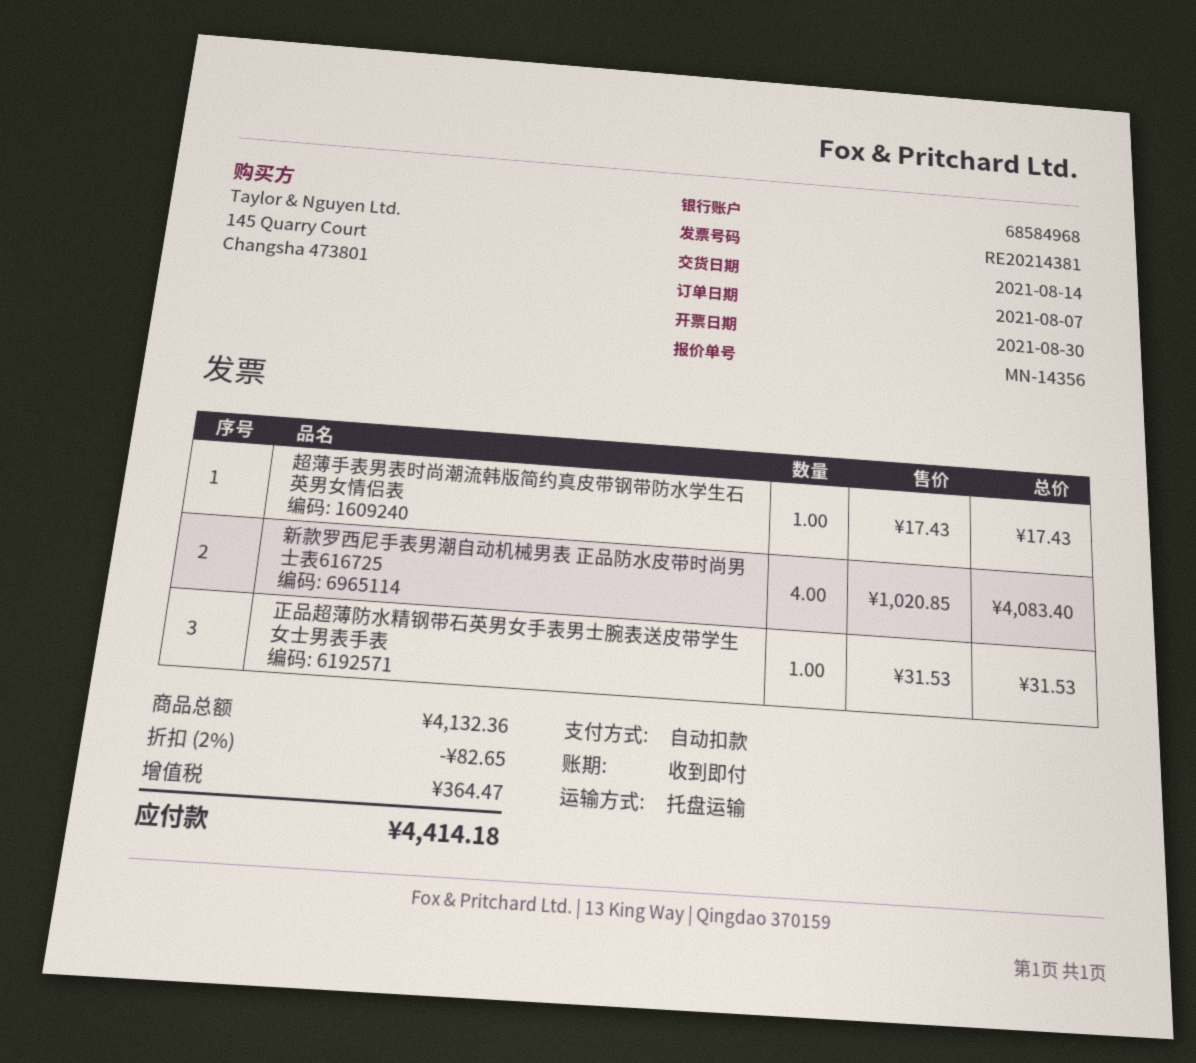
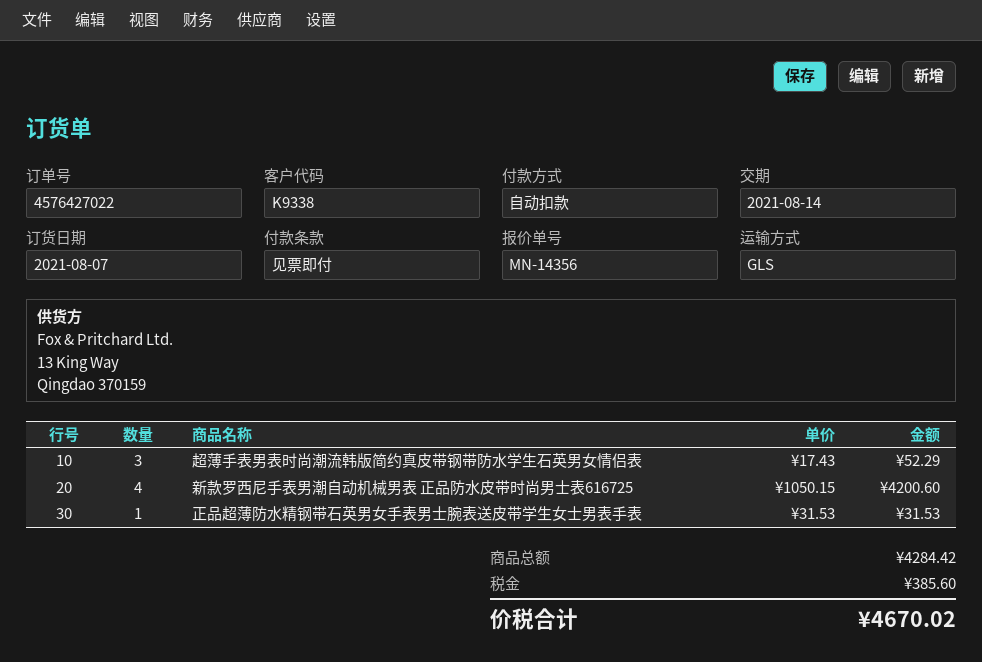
shipping method: pallet freight -> GLS
超薄手表男表时尚潮流韩版简约真皮带钢带防水学生石英男女情侣表: 1 x 17.43 = 17.43 -> 3 x 17.43 = 52.29
新款罗西尼手表男潮自动机械男表 正品防水皮带时尚男士表616725: 4 x 1020.85 = 4083.40 -> 4 x 1050.15 = 4200.60
subtotal: 4132.36 -> 4284.42
discount: 2% = 82.65 -> none
tax: 364.47 -> 385.60
total: 4414.18 -> 4670.02

